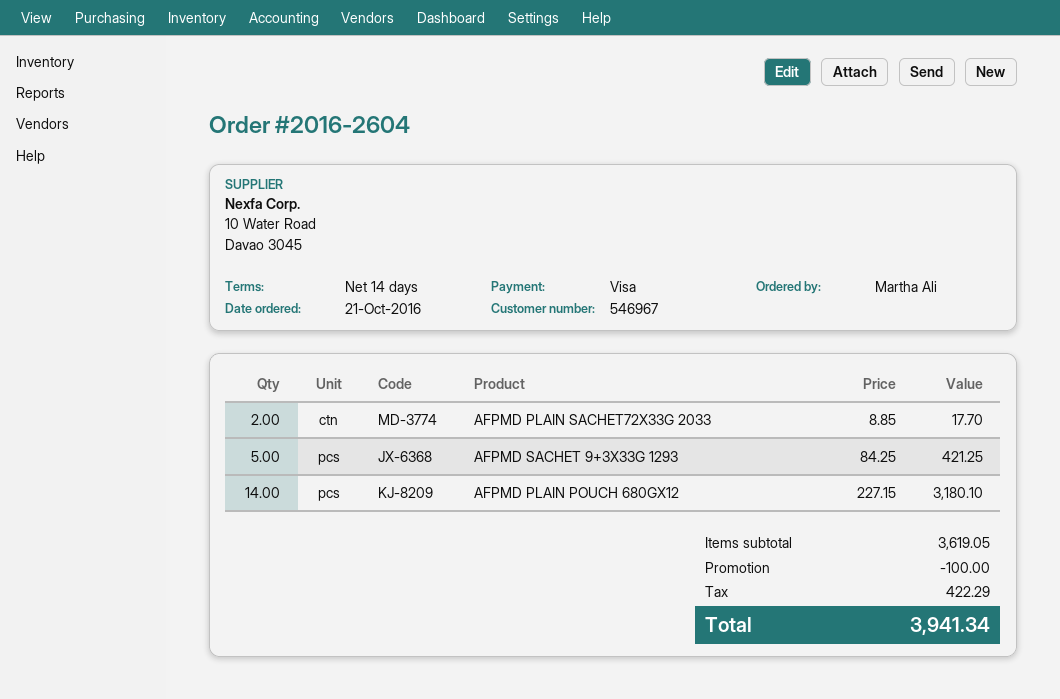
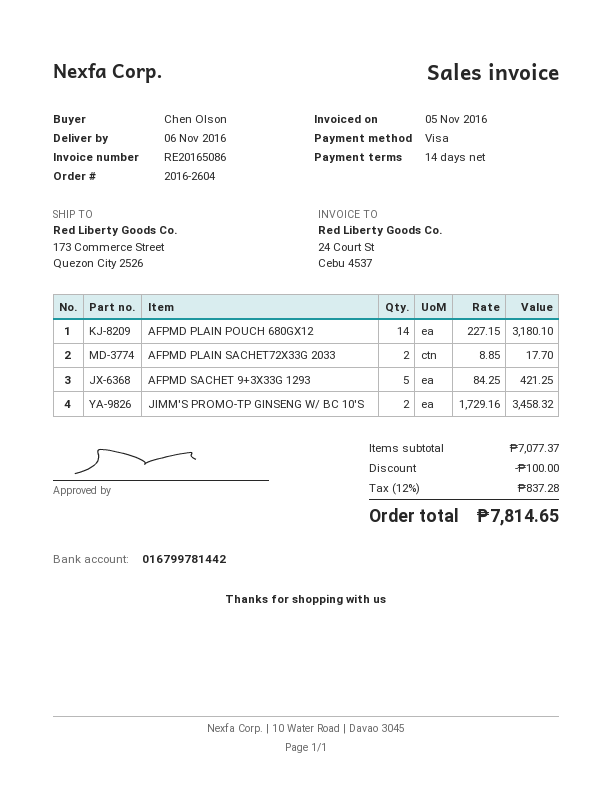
ordered by: Martha Ali -> Chen Olson
JIMM'S PROMO-TP GINSENG W/ BC 10'S: none -> 2 x 1729.16 = 3458.32
subtotal: 3619.05 -> 7077.37
tax: 422.29 -> 837.28
total: 3941.34 -> 7814.65

